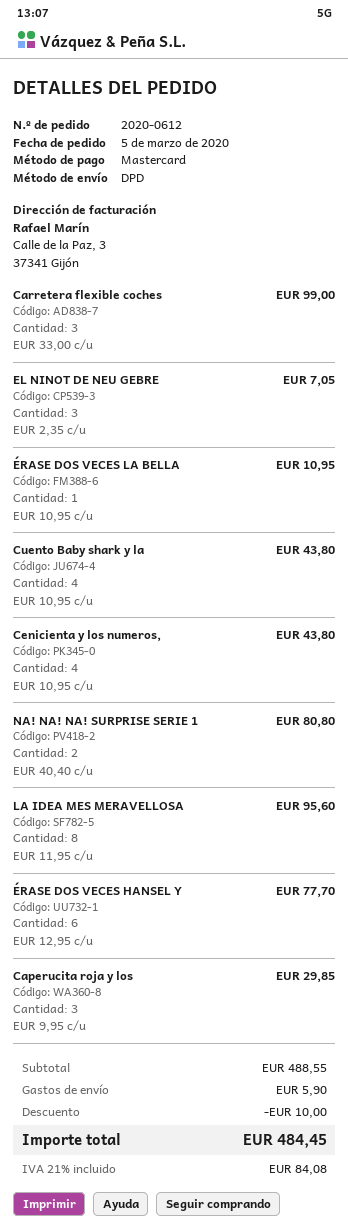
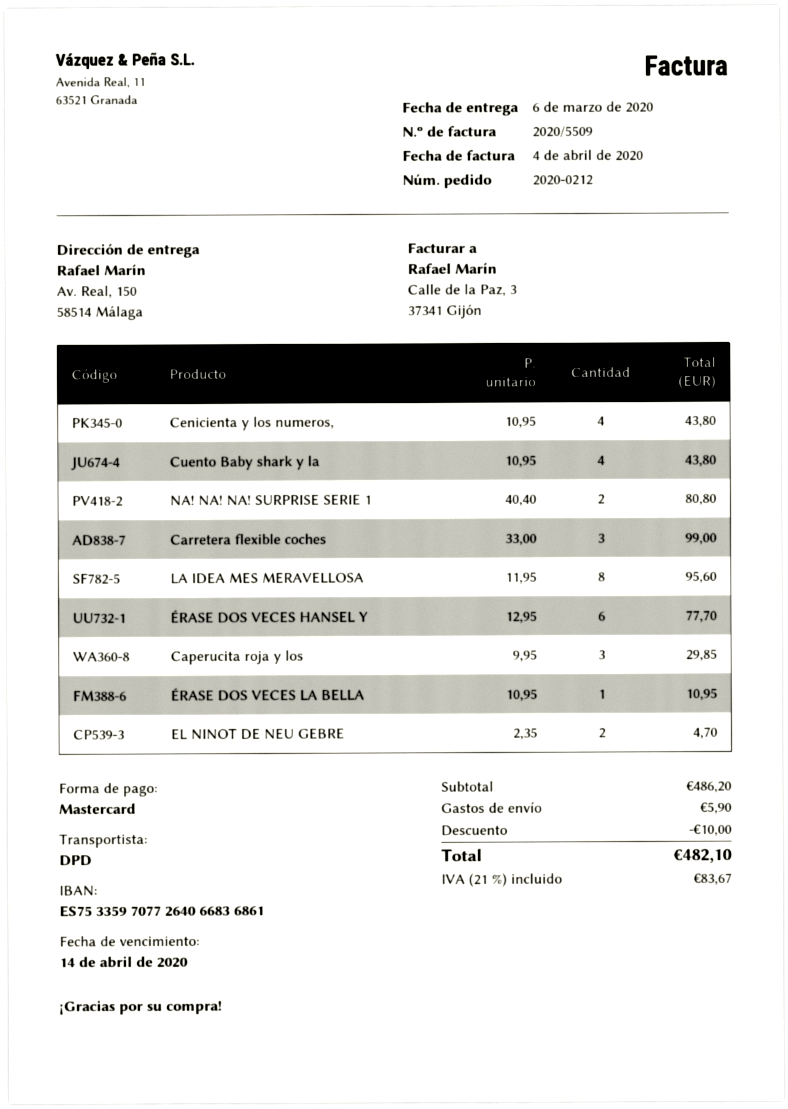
order number: 2020-0612 -> 2020-0212
EL NINOT DE NEU GEBRE: 3 x 2.35 = 7.05 -> 2 x 2.35 = 4.70
subtotal: 488.55 -> 486.20
tax: 21% = 84.08 -> 21% = 83.67
total: 484.45 -> 482.10

